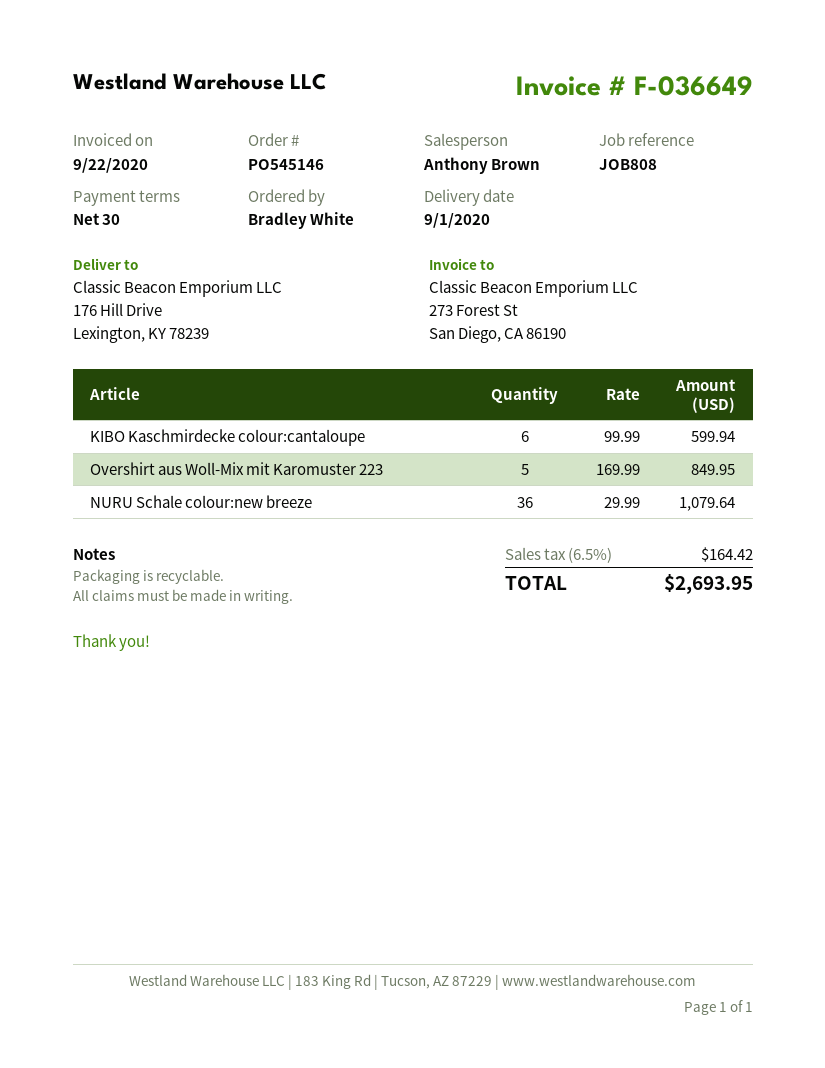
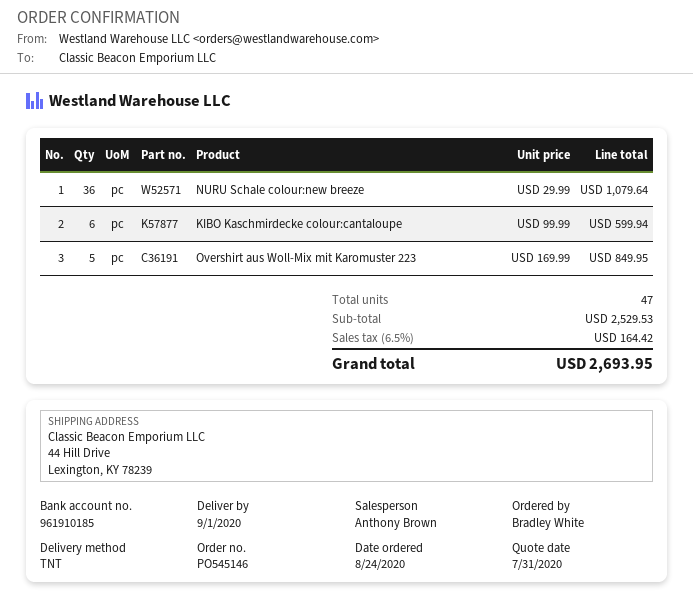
ship to: 176 Hill Drive, Lexington, KY 78239 -> 44 Hill Drive, Lexington, KY 78239

